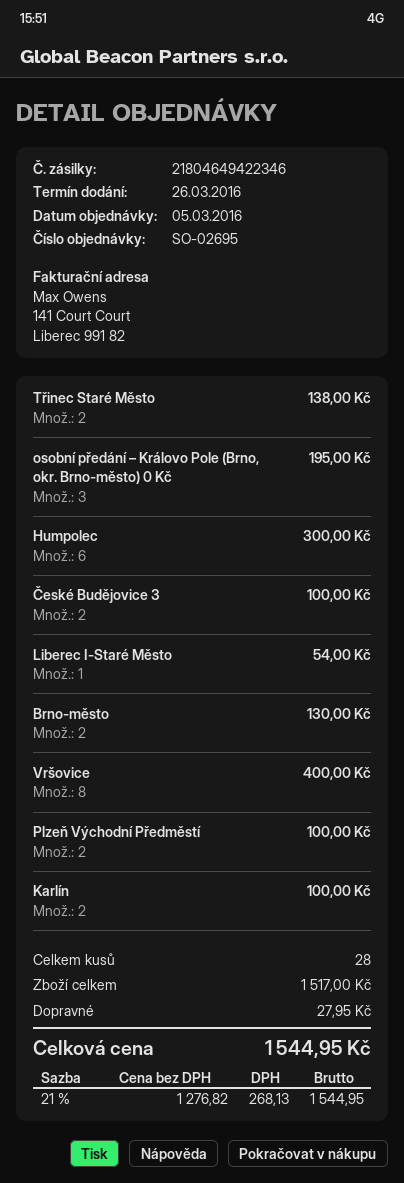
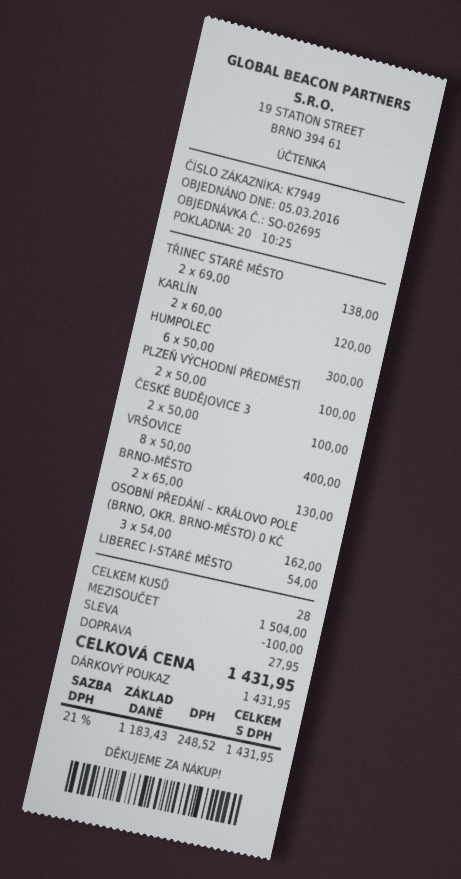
osobní předání – Královo Pole (Brno, okr. Brno-město) 0 Kč: 3 for 195.00 -> 3 for 162.00
Karlín: 2 for 100.00 -> 2 for 120.00
subtotal: 1517.00 -> 1504.00
discount: none -> 100.00
net: 1276.82 -> 1183.43
tax: 21% = 268.13 -> 21% = 248.52
total: 1544.95 -> 1431.95

